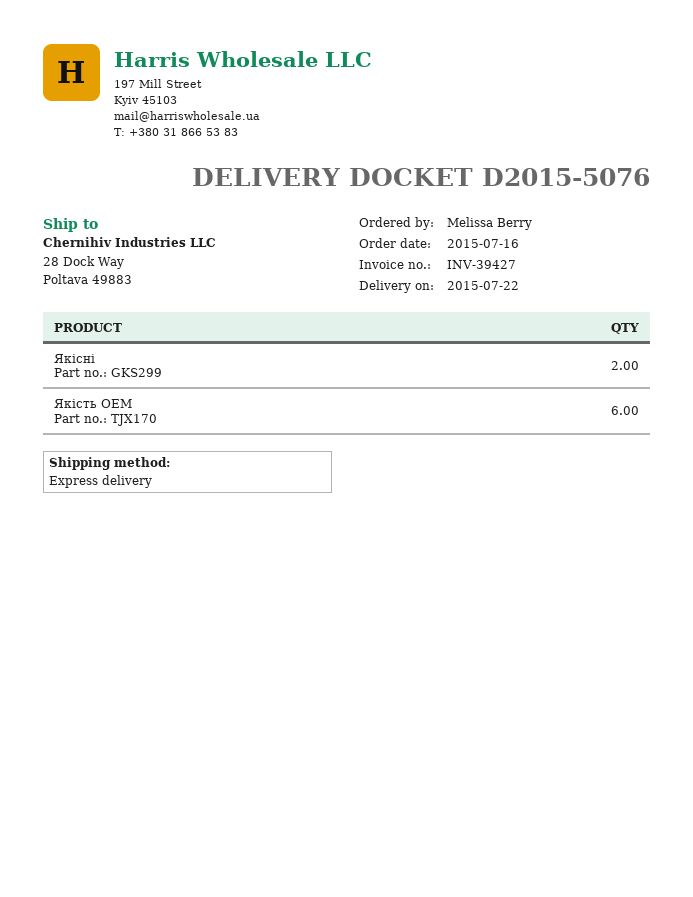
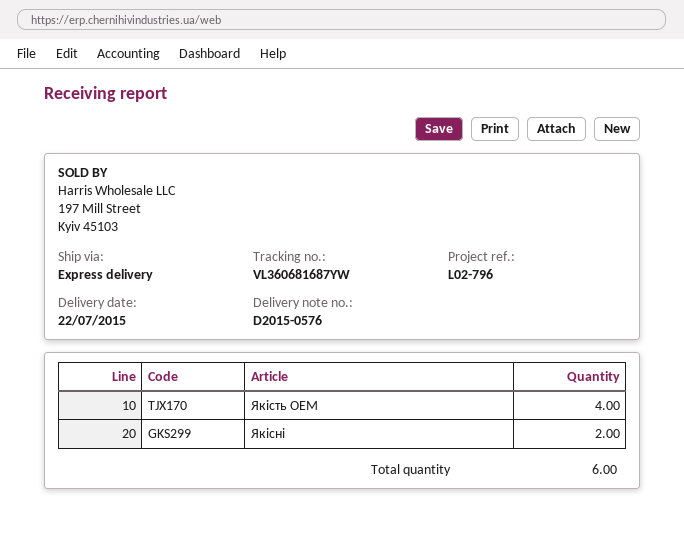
delivery note number: D2015-5076 -> D2015-0576
Якість OEM: 6 -> 4

